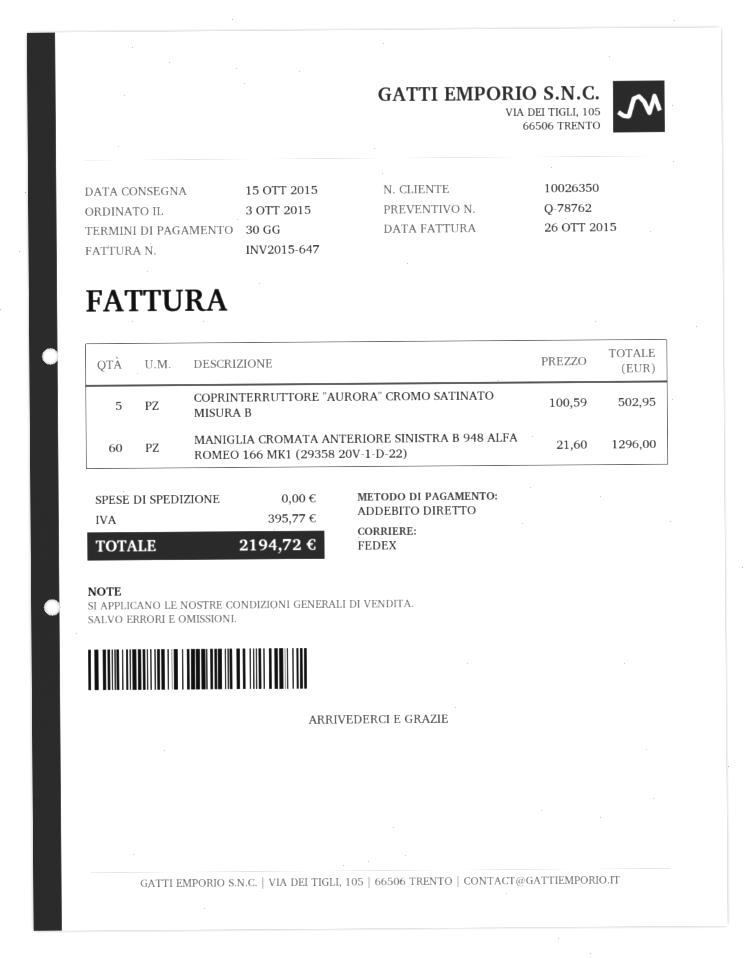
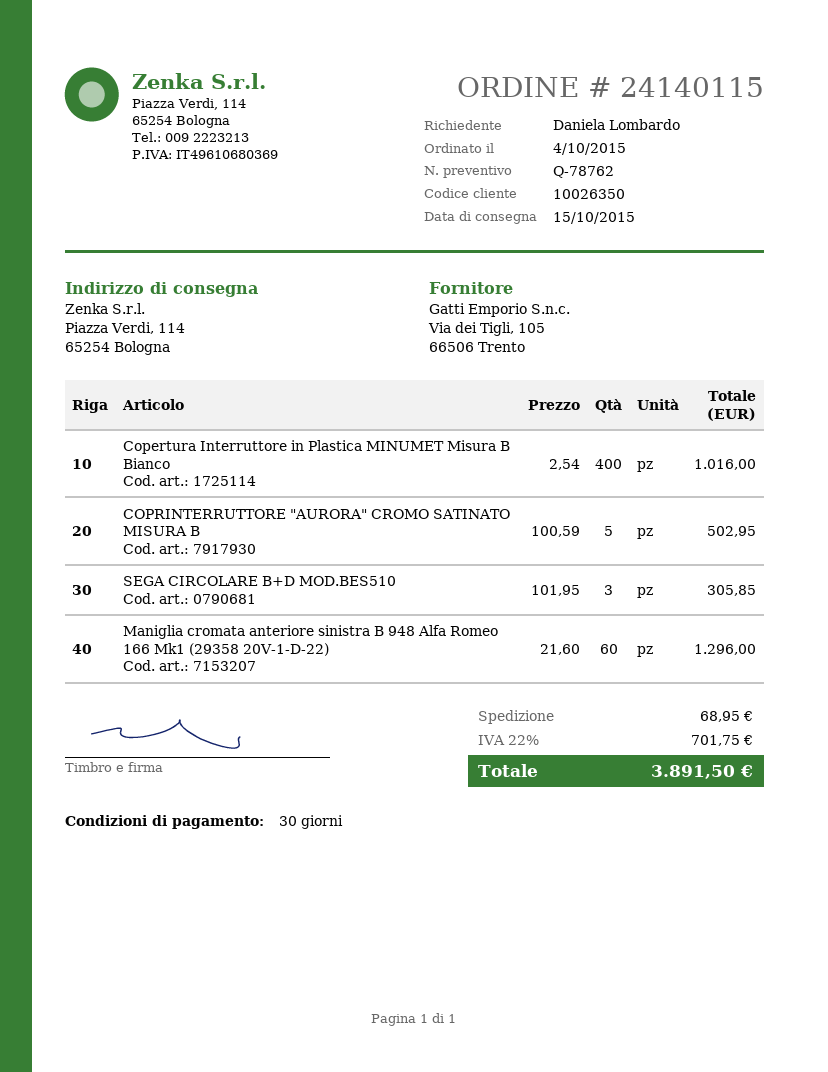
order date: 2015-10-03 -> 2015-10-04
Copertura Interruttore in Plastica MINUMET Misura B Bianco: none -> 400 x 2.54 = 1016.00
SEGA CIRCOLARE B+D MOD.BES510: none -> 3 x 101.95 = 305.85
shipping: 0.00 -> 68.95
tax: 395.77 -> 701.75
total: 2194.72 -> 3891.50

